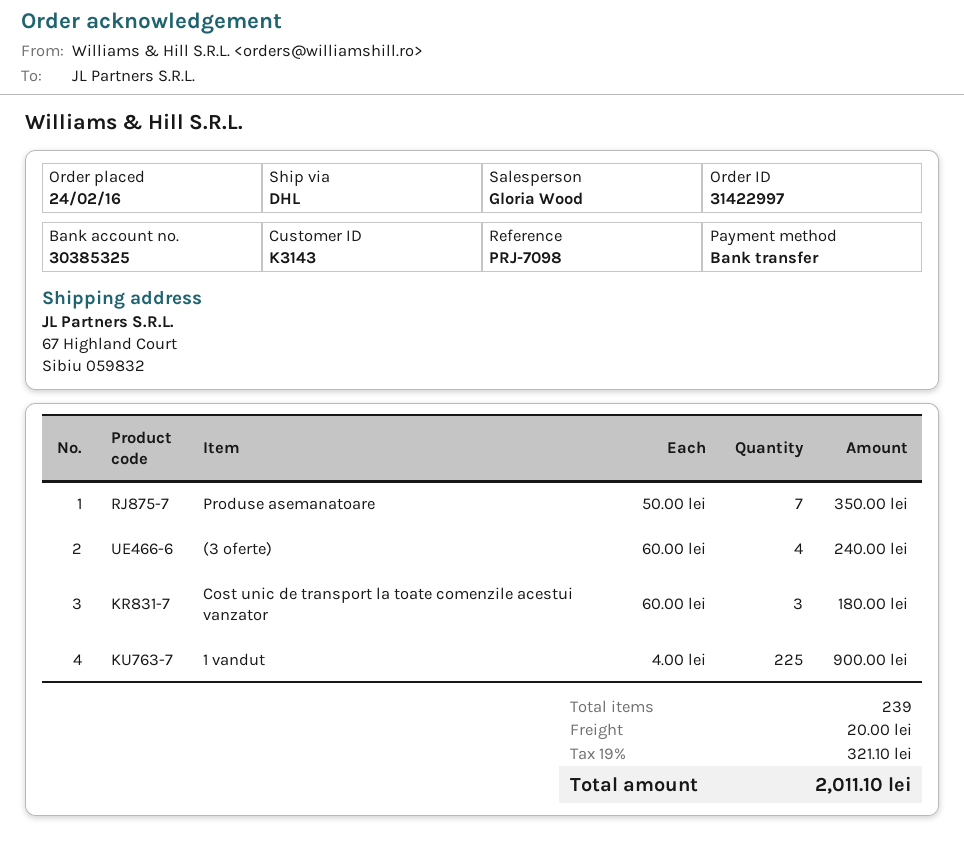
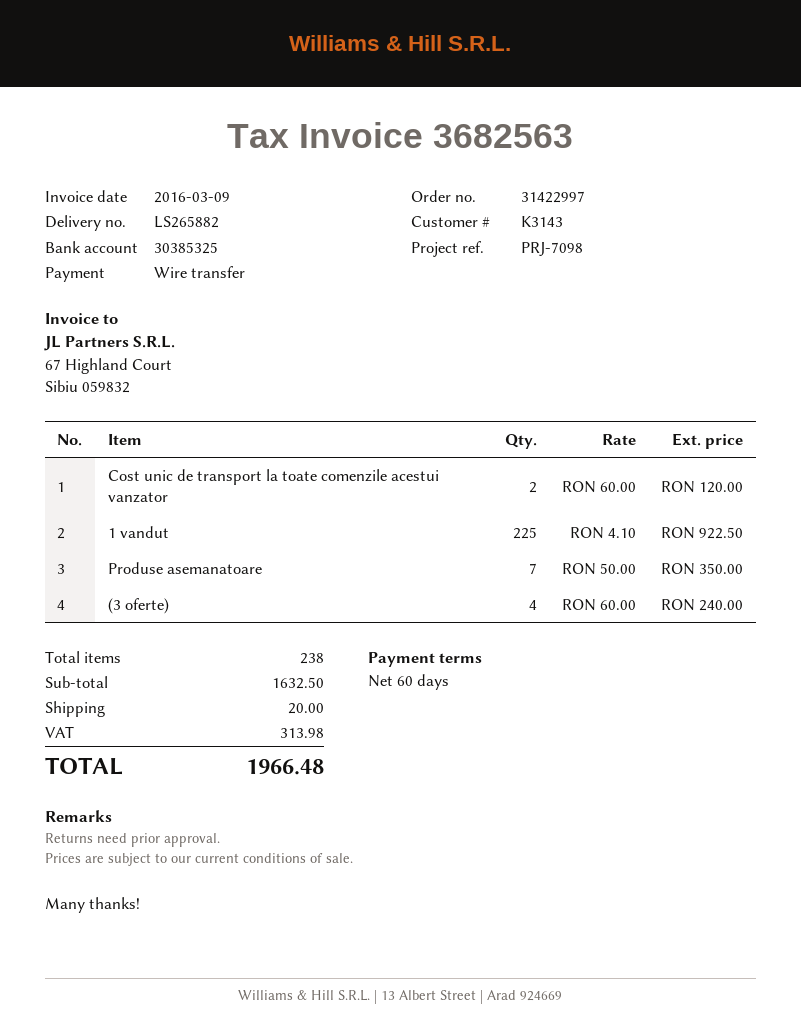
Cost unic de transport la toate comenzile acestui vanzator: 3 x 60.00 = 180.00 -> 2 x 60.00 = 120.00
1 vandut: 225 x 4.00 = 900.00 -> 225 x 4.10 = 922.50
total quantity: 239 -> 238
tax: 321.10 -> 313.98
total: 2011.10 -> 1966.48

